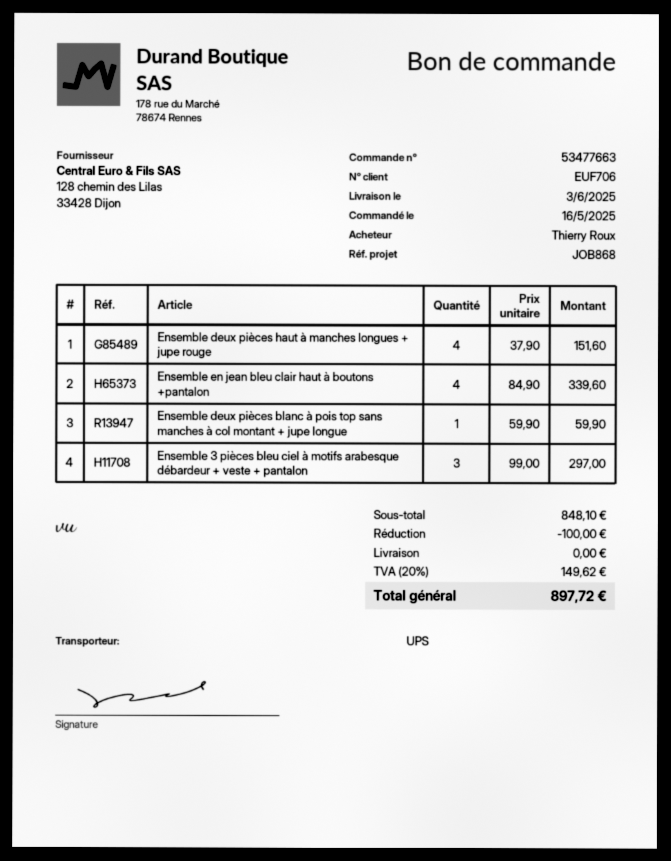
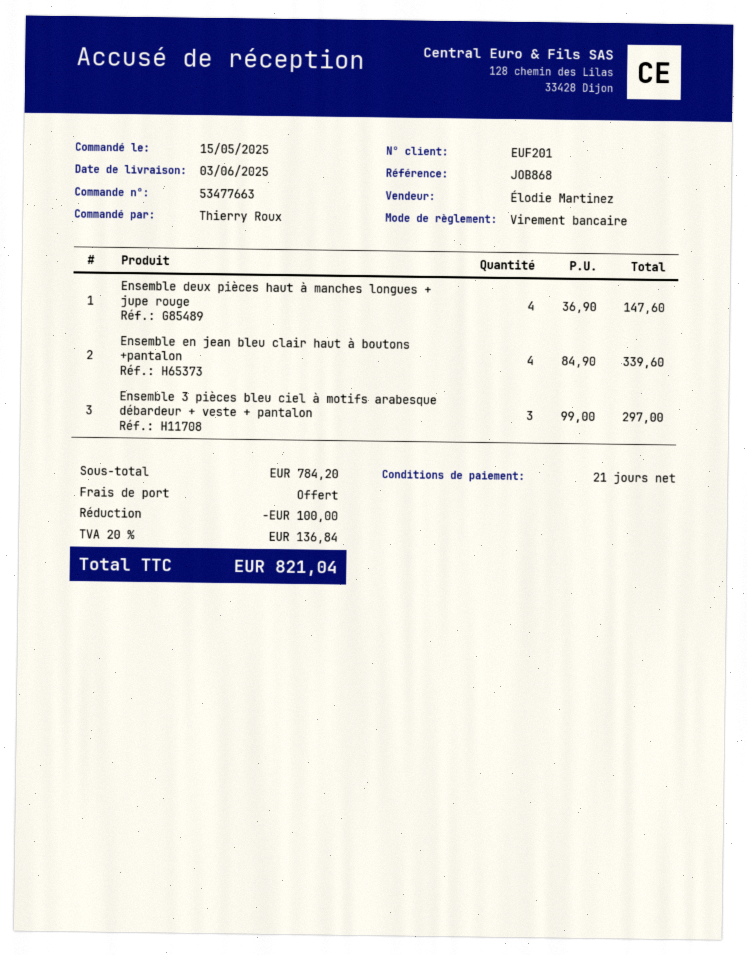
order date: 2025-05-16 -> 2025-05-15
customer number: EUF706 -> EUF201
Ensemble deux pièces haut à manches longues + jupe rouge: 4 x 37.90 = 151.60 -> 4 x 36.90 = 147.60
Ensemble deux pièces blanc à pois top sans manches à col montant + jupe longue: 1 x 59.90 = 59.90 -> none
subtotal: 848.10 -> 784.20
tax: 20% = 149.62 -> 20% = 136.84
total: 897.72 -> 821.04

